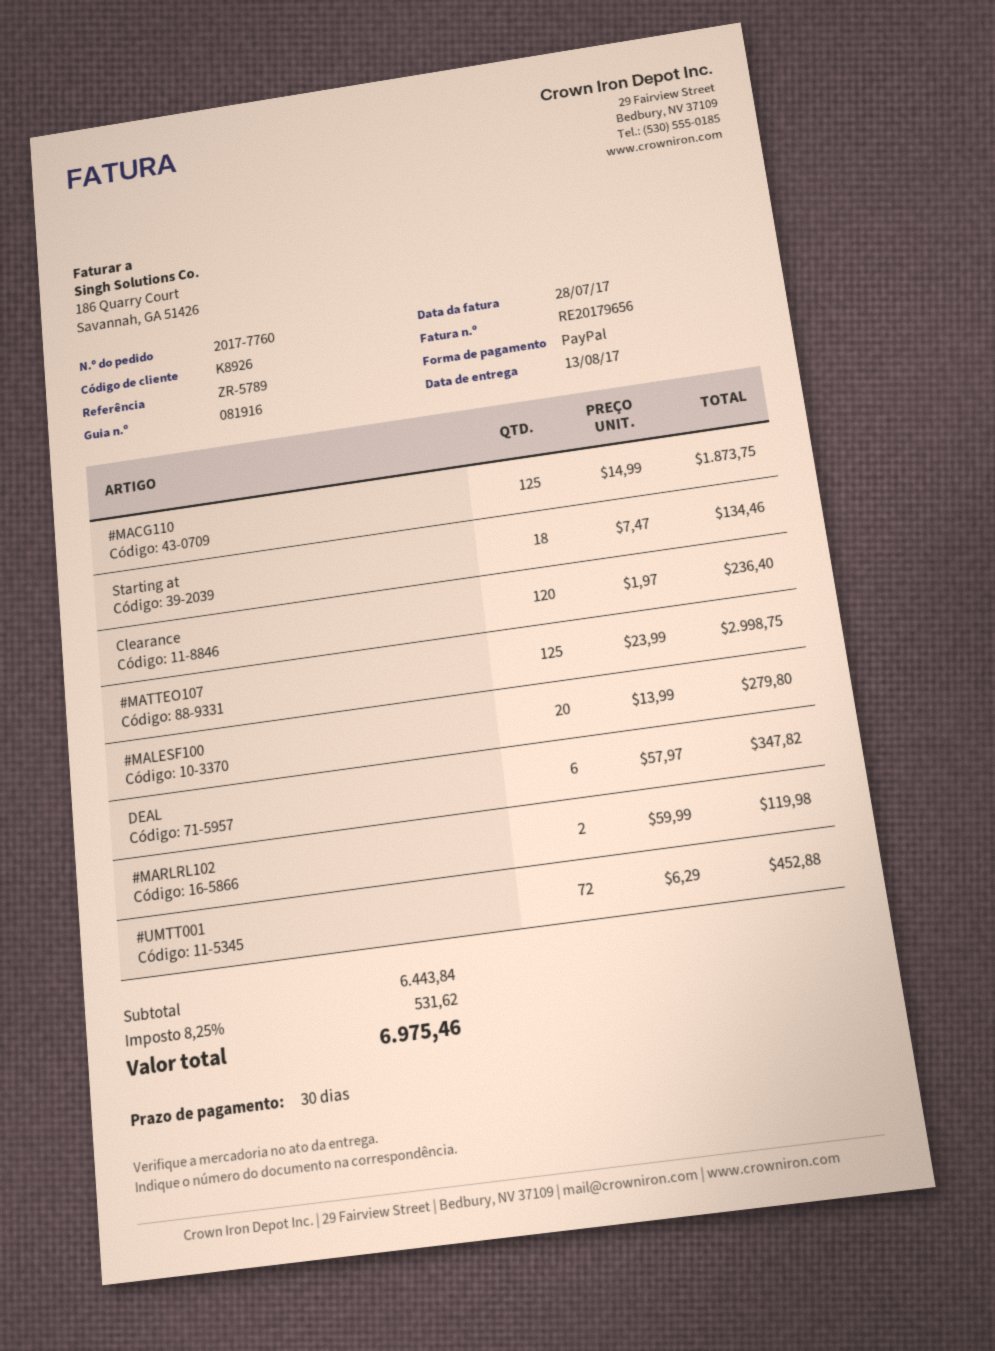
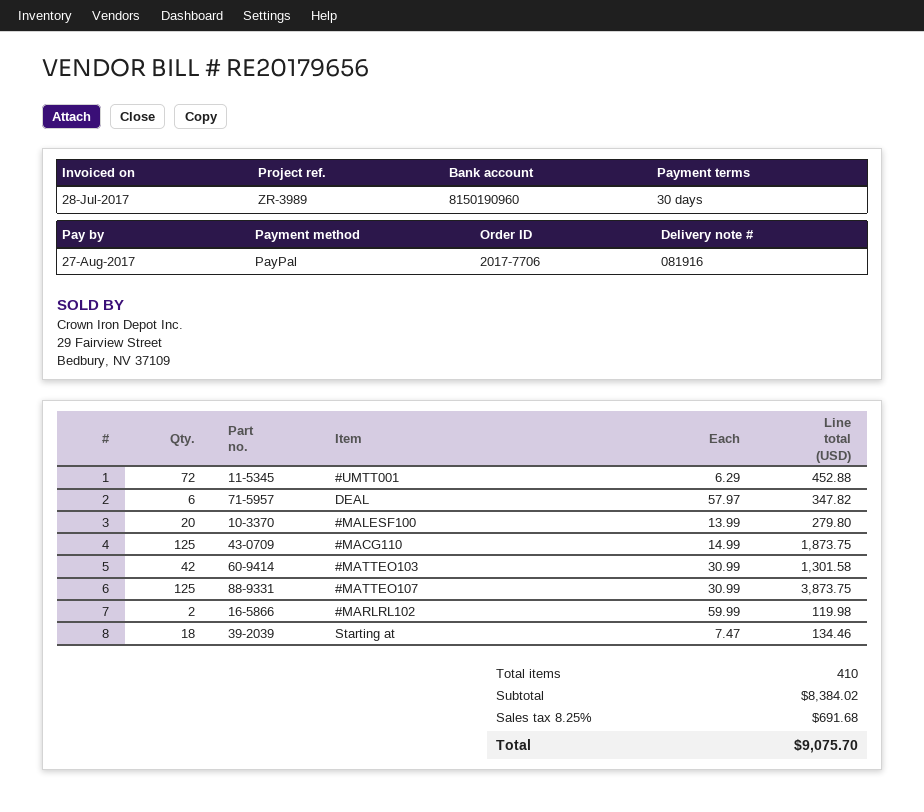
order number: 2017-7760 -> 2017-7706
reference: ZR-5789 -> ZR-3989
Clearance: 120 x 1.97 = 236.40 -> none
#MATTEO107: 125 x 23.99 = 2998.75 -> 125 x 30.99 = 3873.75
#MATTEO103: none -> 42 x 30.99 = 1301.58
subtotal: 6443.84 -> 8384.02
tax: 8.25% = 531.62 -> 8.25% = 691.68
total: 6975.46 -> 9075.70

